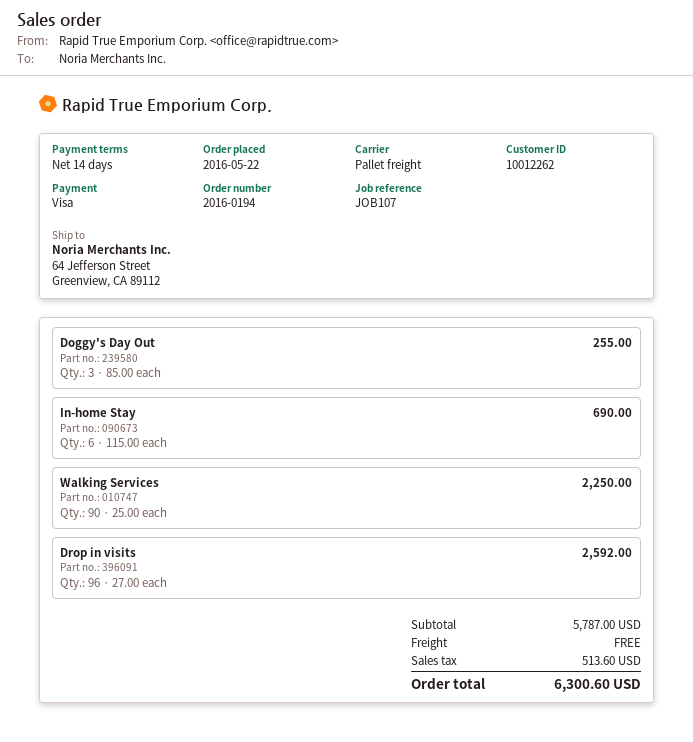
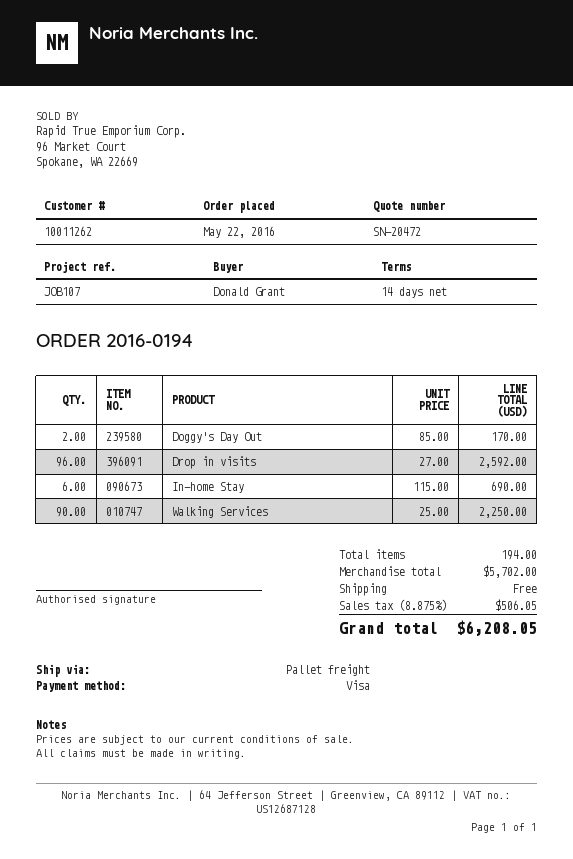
customer number: 10012262 -> 10011262
Doggy's Day Out: 3 x 85.00 = 255.00 -> 2 x 85.00 = 170.00
subtotal: 5787.00 -> 5702.00
tax: 513.60 -> 506.05
total: 6300.60 -> 6208.05

